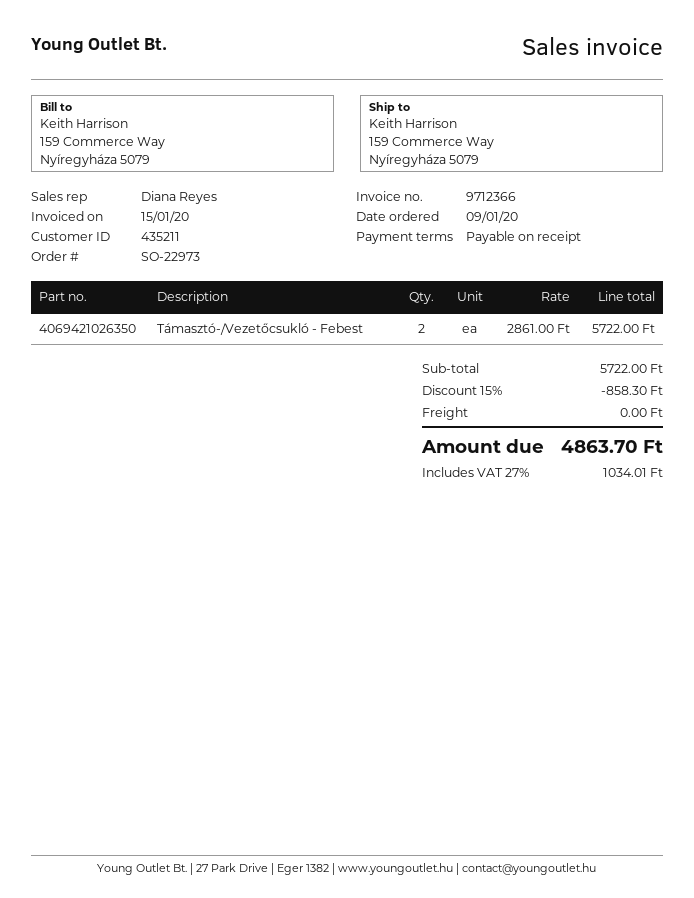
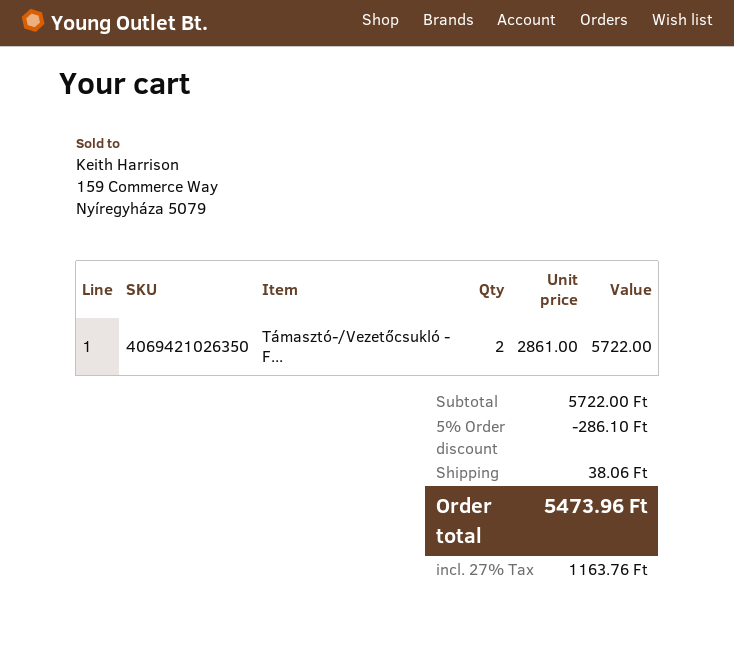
discount: 15% = 858.30 -> 5% = 286.10
shipping: 0.00 -> 38.06
tax: 27% = 1034.01 -> 27% = 1163.76
total: 4863.70 -> 5473.96

